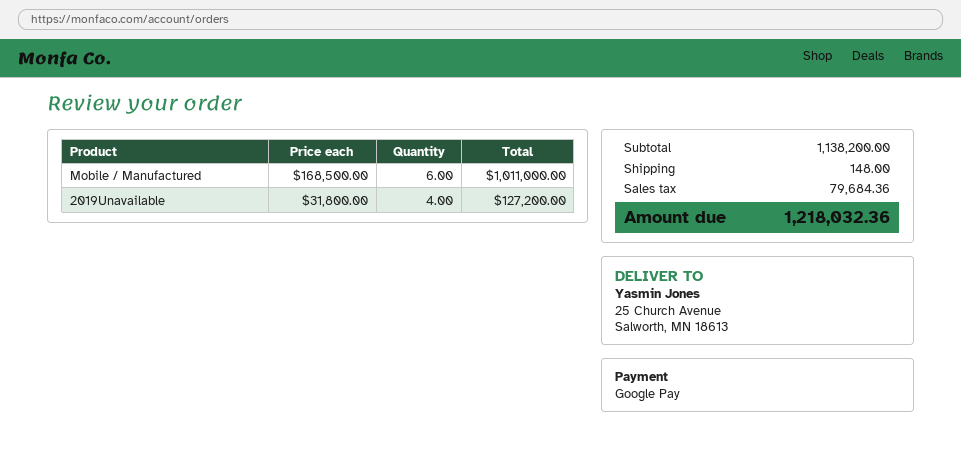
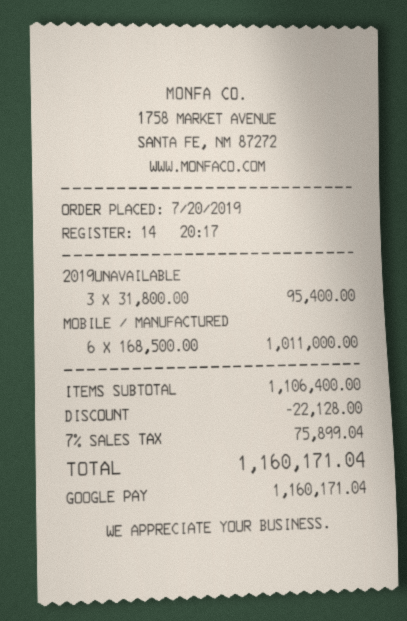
2019Unavailable: 4 x 31800.00 = 127200.00 -> 3 x 31800.00 = 95400.00
subtotal: 1138200.00 -> 1106400.00
discount: none -> 22128.00
shipping: 148.00 -> none
tax: 79684.36 -> 75899.04
total: 1218032.36 -> 1160171.04

